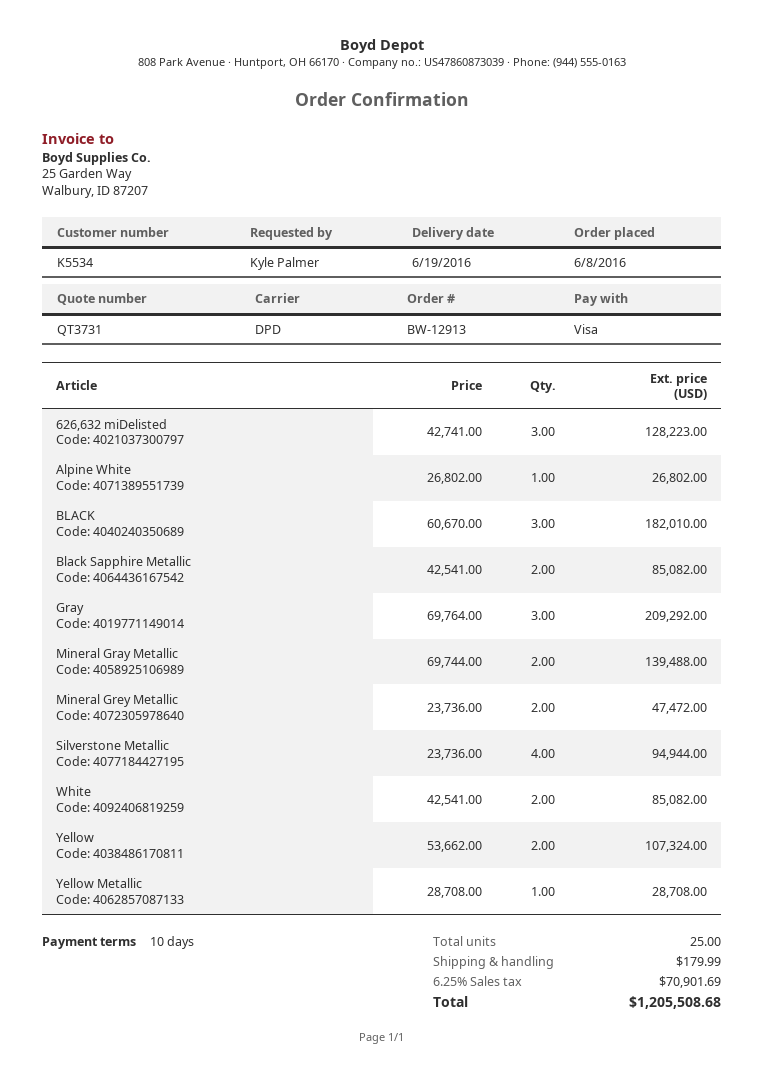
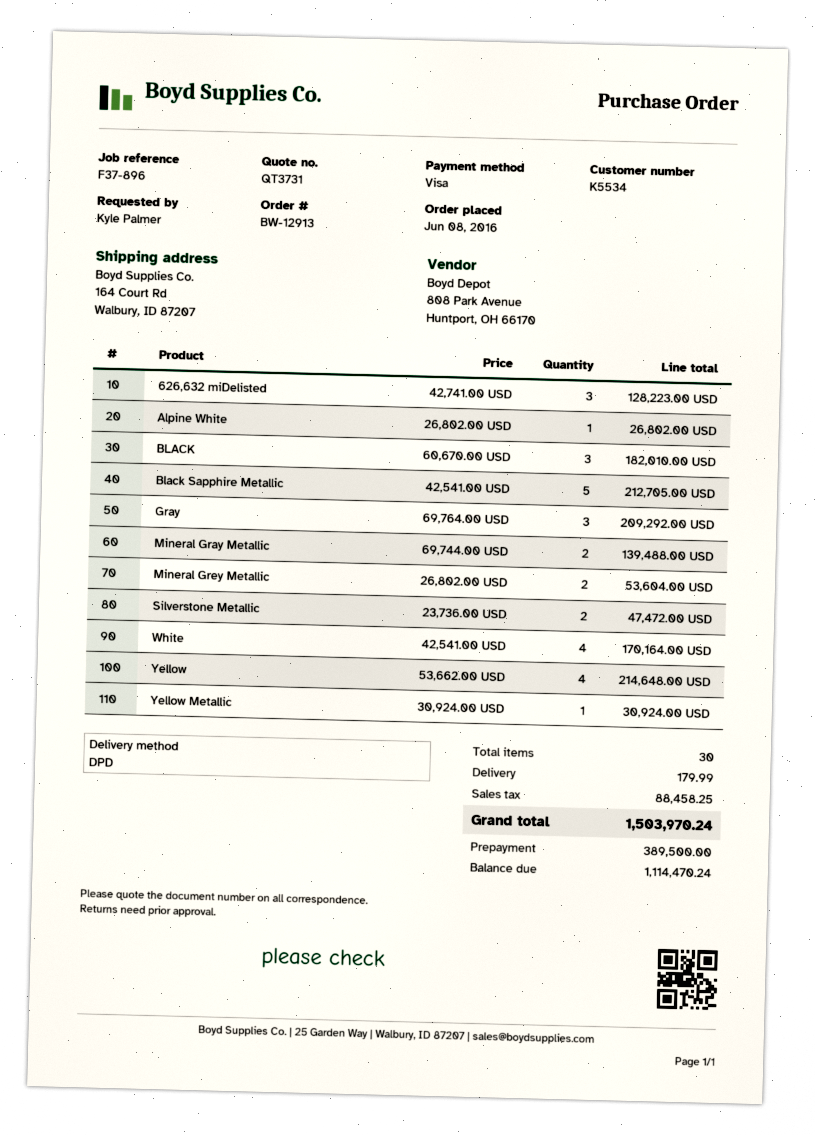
Black Sapphire Metallic: 2 x 42541.00 = 85082.00 -> 5 x 42541.00 = 212705.00
Mineral Grey Metallic: 2 x 23736.00 = 47472.00 -> 2 x 26802.00 = 53604.00
Silverstone Metallic: 4 x 23736.00 = 94944.00 -> 2 x 23736.00 = 47472.00
White: 2 x 42541.00 = 85082.00 -> 4 x 42541.00 = 170164.00
Yellow: 2 x 53662.00 = 107324.00 -> 4 x 53662.00 = 214648.00
Yellow Metallic: 1 x 28708.00 = 28708.00 -> 1 x 30924.00 = 30924.00
total quantity: 25 -> 30
tax: 70901.69 -> 88458.25
total: 1205508.68 -> 1503970.24

